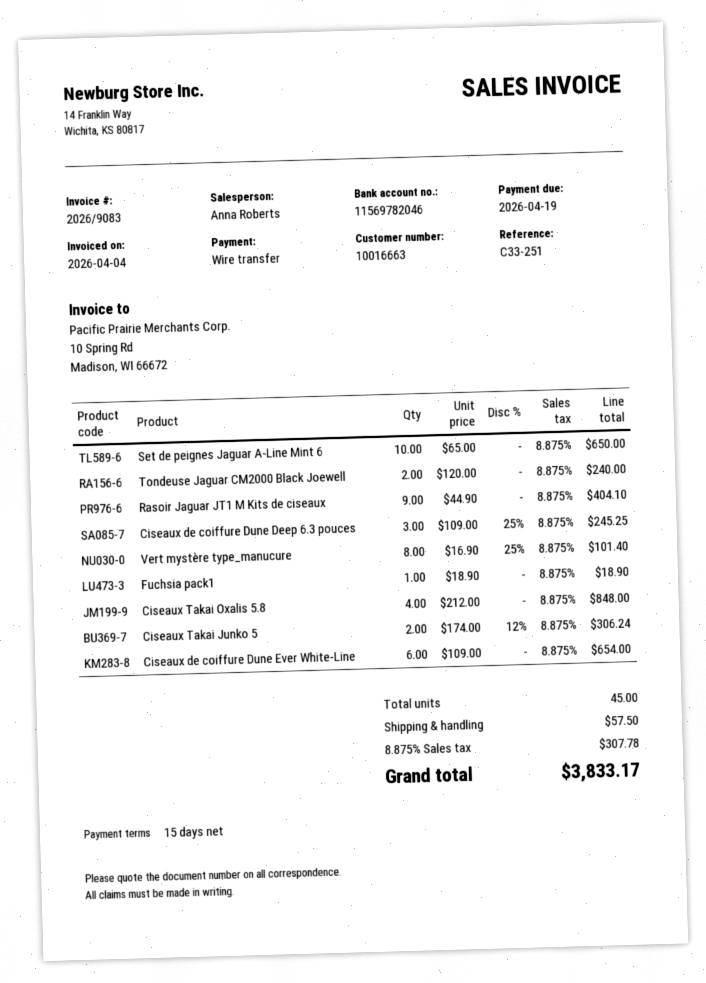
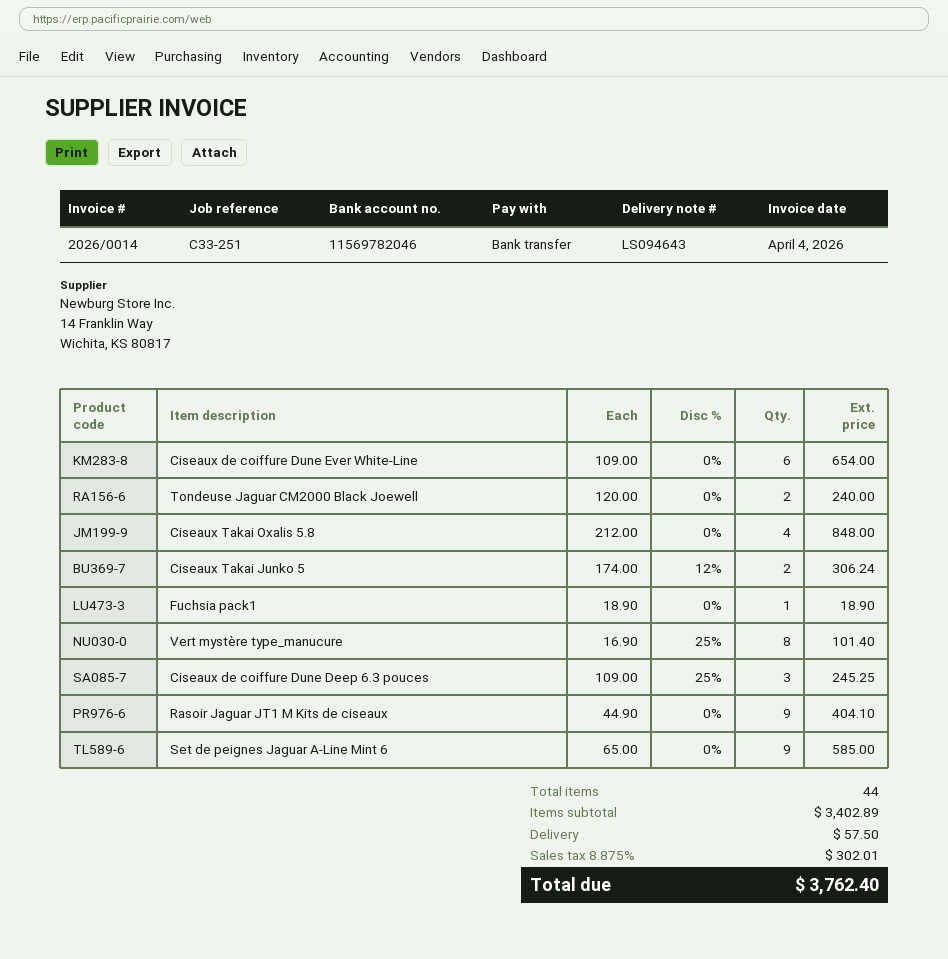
invoice number: 2026/9083 -> 2026/0014
Set de peignes Jaguar A-Line Mint 6: 10 x 65.00 = 650.00 -> 9 x 65.00 = 585.00
total quantity: 45 -> 44
tax: 8.875% = 307.78 -> 8.875% = 302.01
total: 3833.17 -> 3762.40

